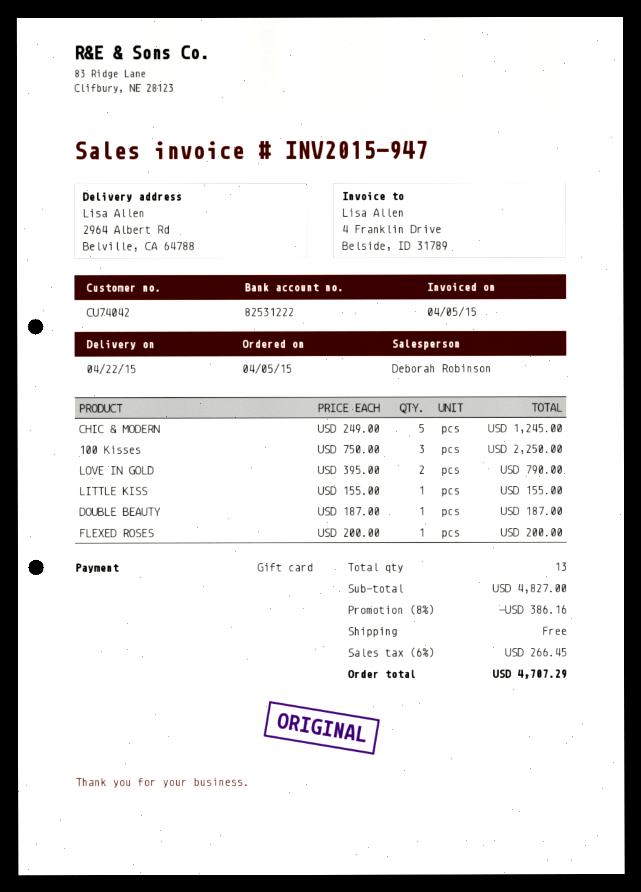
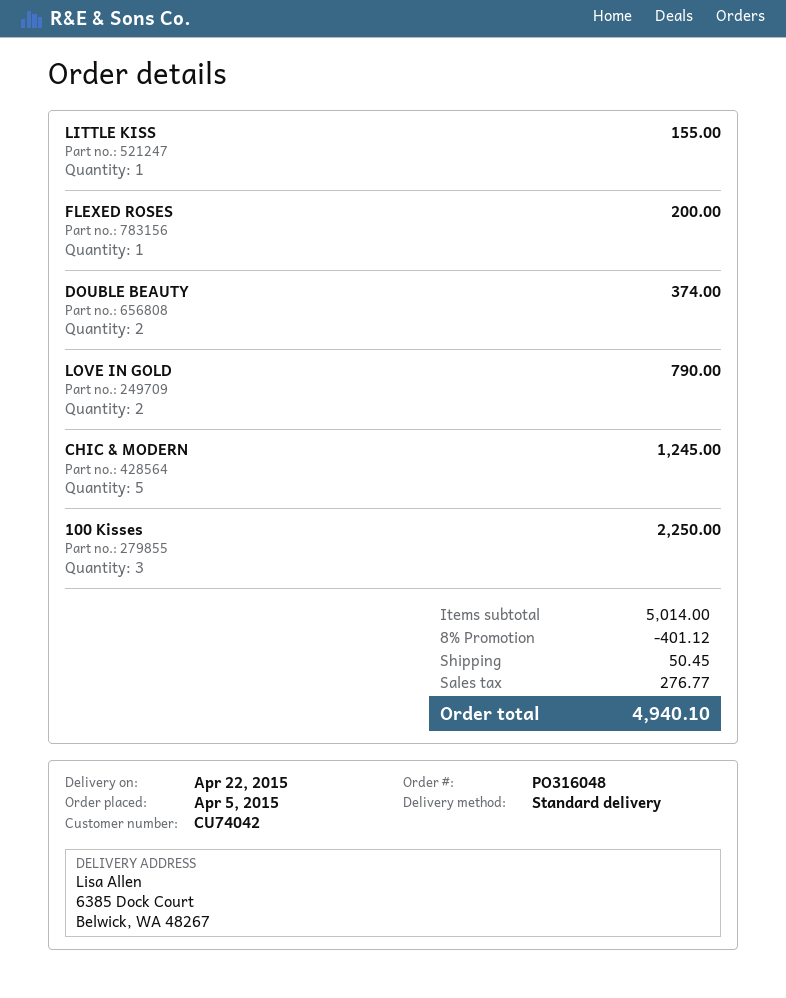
ship to: 2964 Albert Rd, Belville, CA 64788 -> 6385 Dock Court, Belwick, WA 48267
DOUBLE BEAUTY: 1 for 187.00 -> 2 for 374.00
subtotal: 4827.00 -> 5014.00
discount: 8% = 386.16 -> 8% = 401.12
shipping: 0.00 -> 50.45
tax: 266.45 -> 276.77
total: 4707.29 -> 4940.10

